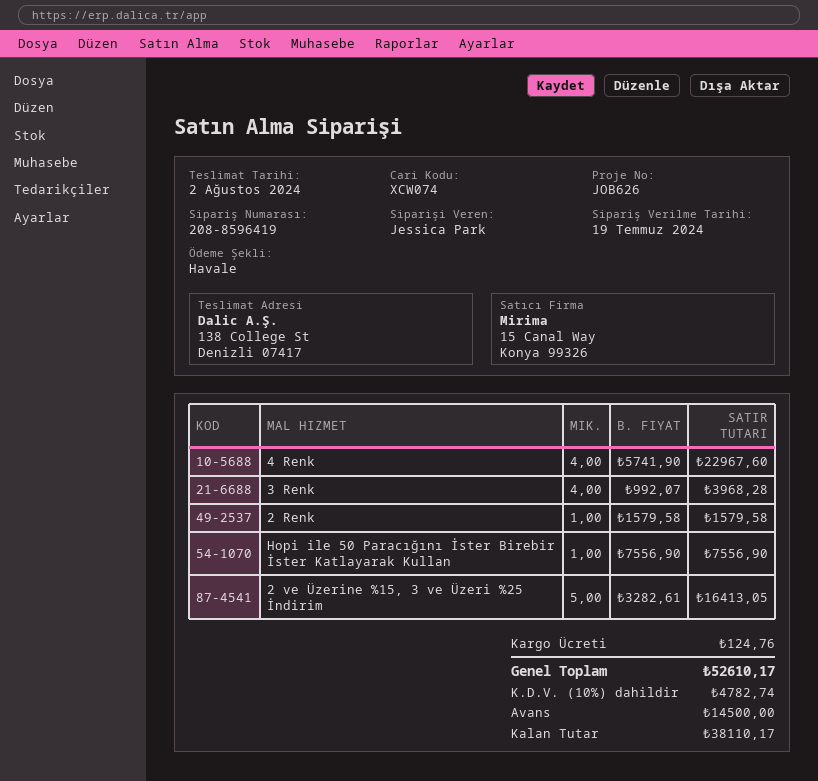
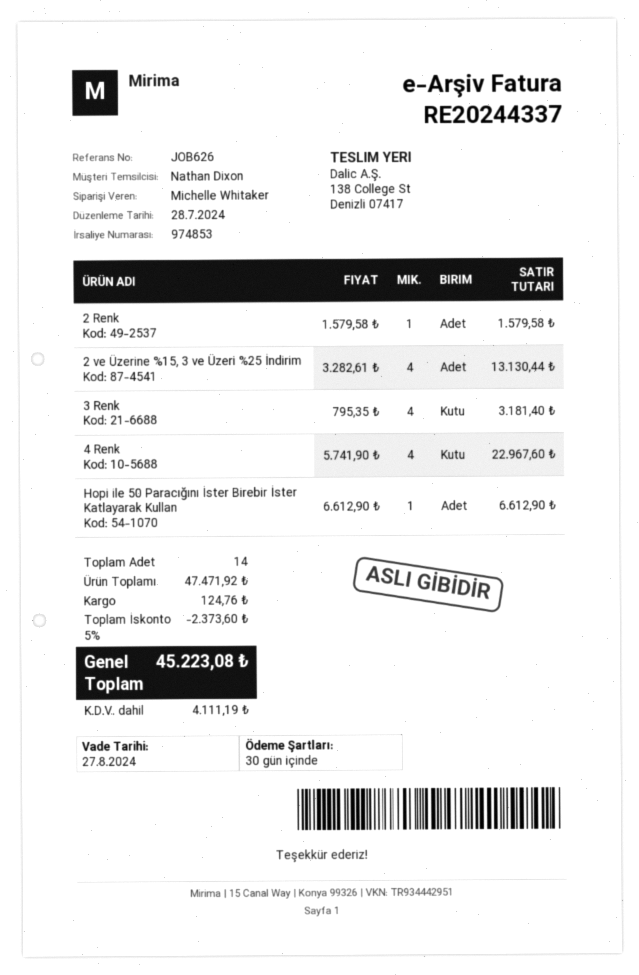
ordered by: Jessica Park -> Michelle Whitaker
3 Renk: 4 x 992.07 = 3968.28 -> 4 x 795.35 = 3181.40
Hopi ile 50 Paracığını İster Birebir İster Katlayarak Kullan: 1 x 7556.90 = 7556.90 -> 1 x 6612.90 = 6612.90
2 ve Üzerine %15, 3 ve Üzeri %25 İndirim: 5 x 3282.61 = 16413.05 -> 4 x 3282.61 = 13130.44
discount: none -> 5% = 2373.60
tax: 4782.74 -> 4111.19
total: 52610.17 -> 45223.08

